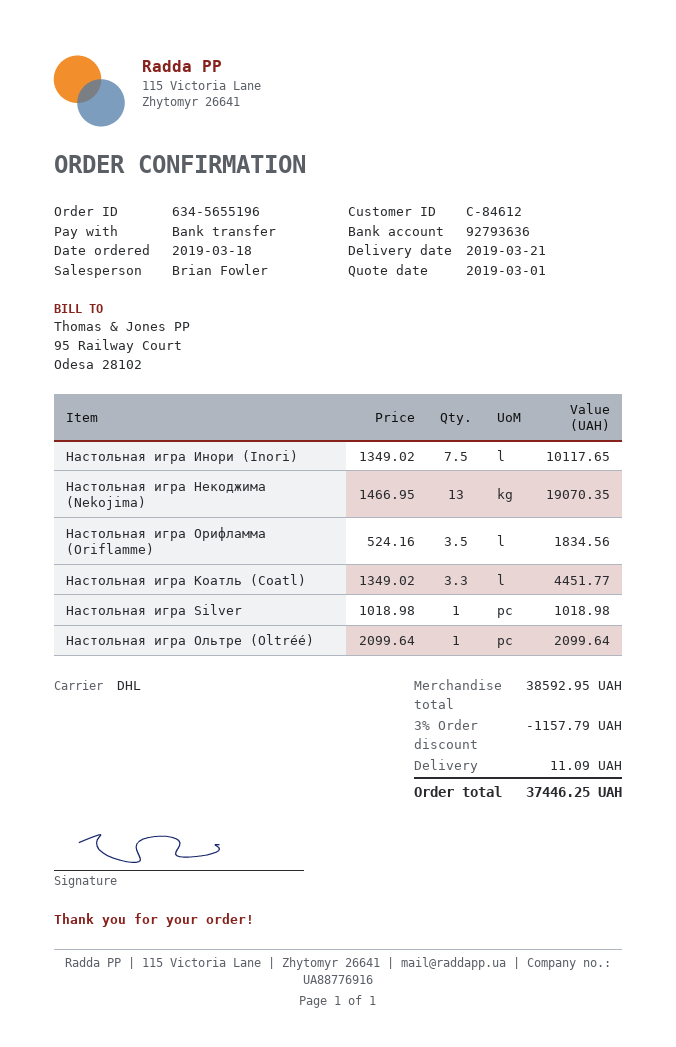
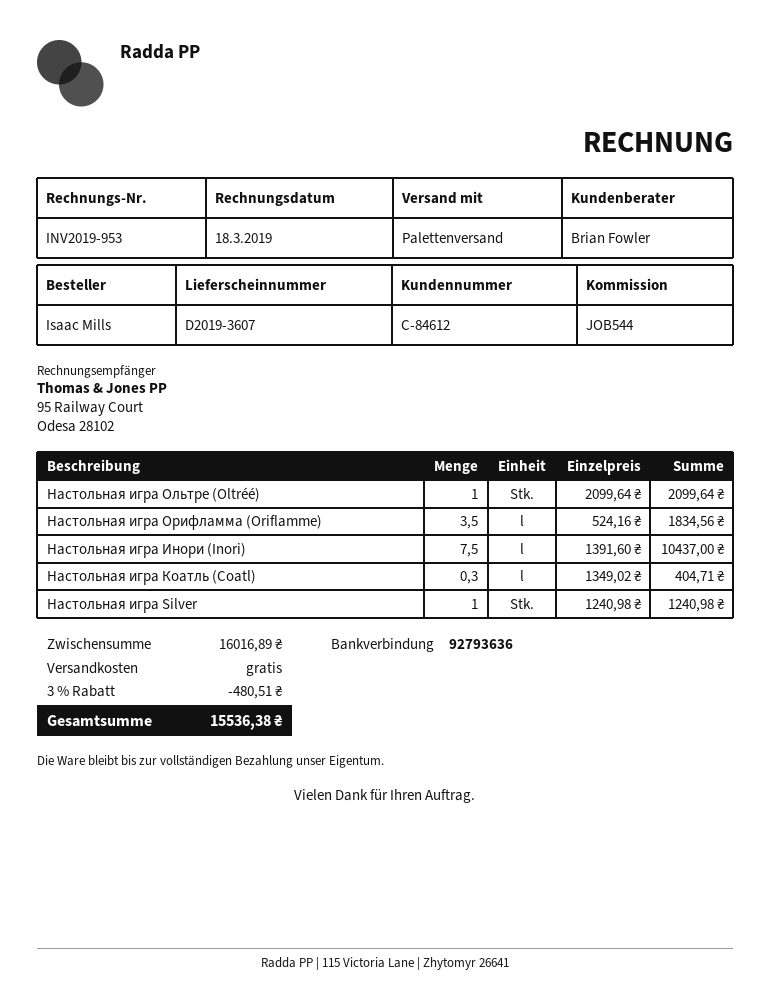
shipping method: DHL -> pallet freight
Настольная игра Инори (Inori): 7.5 x 1349.02 = 10117.65 -> 7.5 x 1391.60 = 10437.00
Настольная игра Некоджима (Nekojima): 13 x 1466.95 = 19070.35 -> none
Настольная игра Коатль (Coatl): 3.3 x 1349.02 = 4451.77 -> 0.3 x 1349.02 = 404.71
Настольная игра Silver: 1 x 1018.98 = 1018.98 -> 1 x 1240.98 = 1240.98
subtotal: 38592.95 -> 16016.89
discount: 3% = 1157.79 -> 3% = 480.51
shipping: 11.09 -> 0.00
total: 37446.25 -> 15536.38

